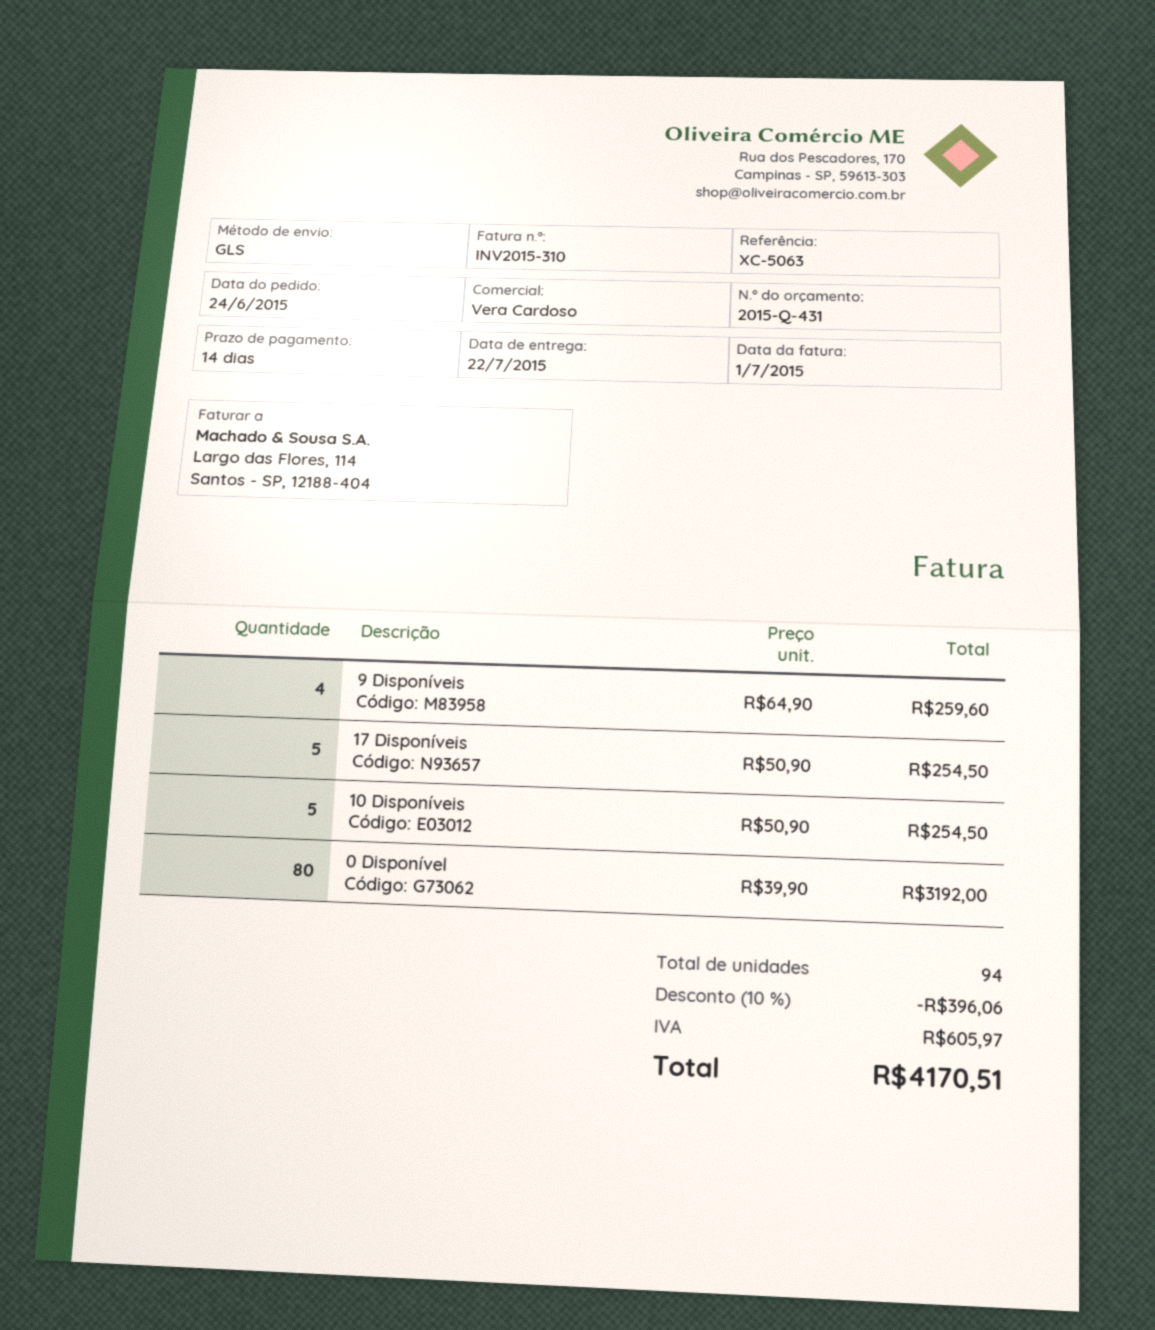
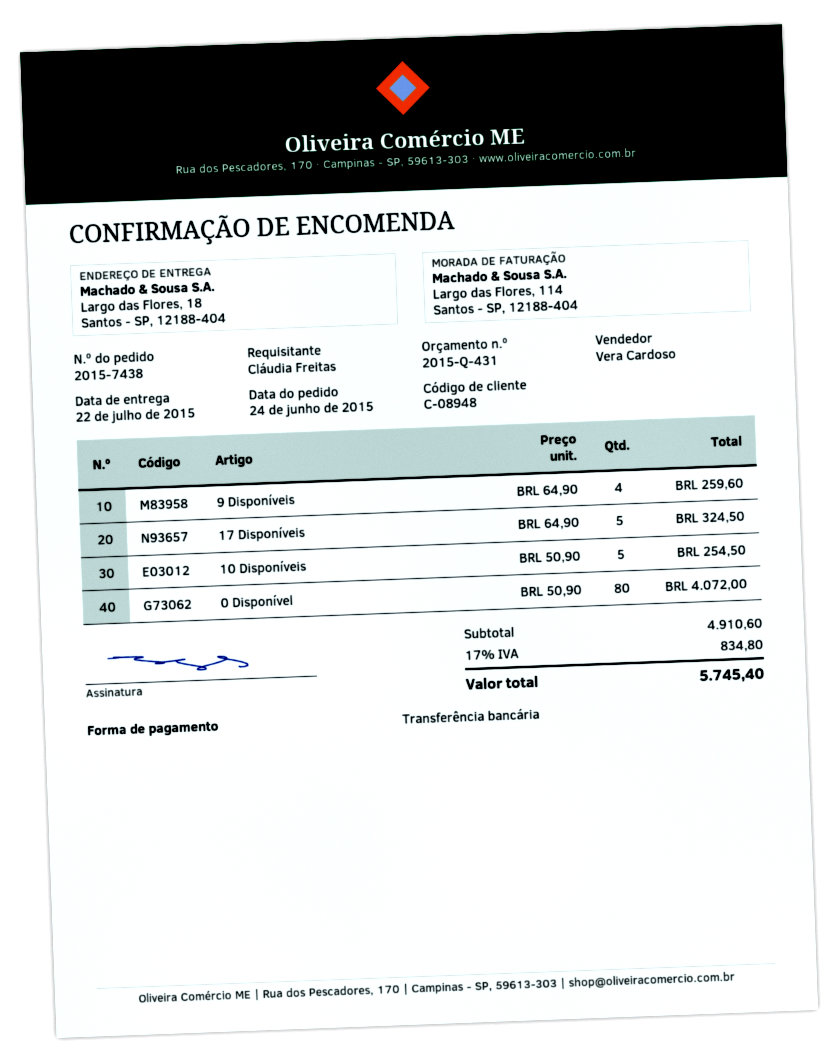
17 Disponíveis: 5 x 50.90 = 254.50 -> 5 x 64.90 = 324.50
0 Disponível: 80 x 39.90 = 3192.00 -> 80 x 50.90 = 4072.00
discount: 10% = 396.06 -> none
tax: 605.97 -> 834.80
total: 4170.51 -> 5745.40

